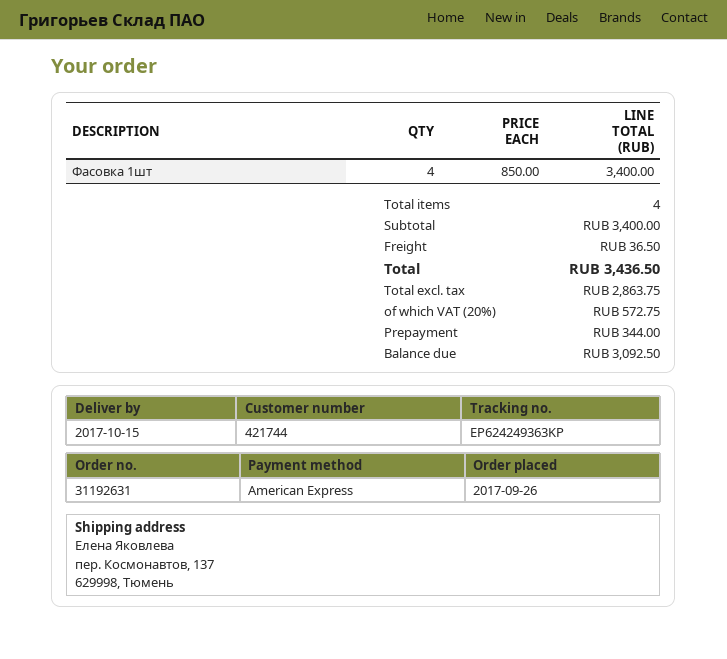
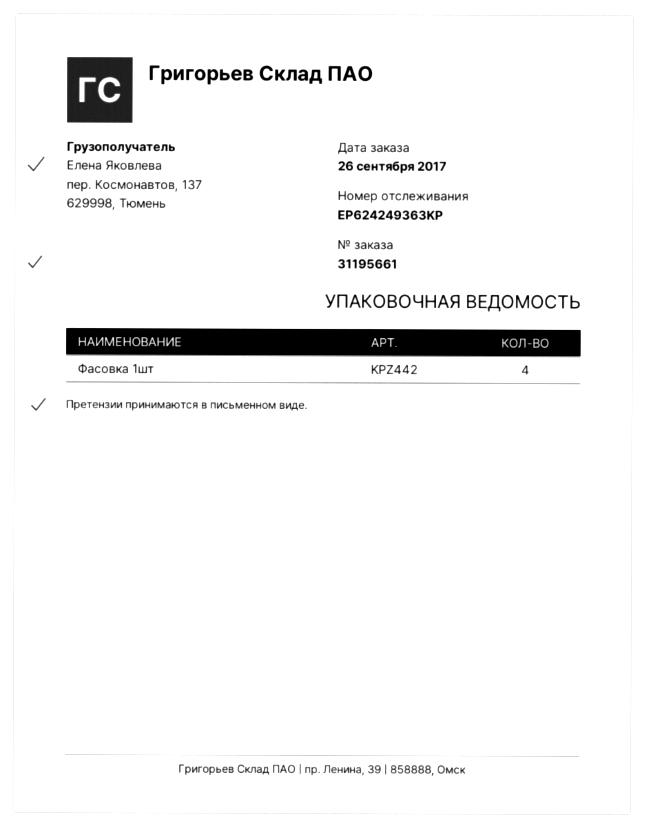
order number: 31192631 -> 31195661

